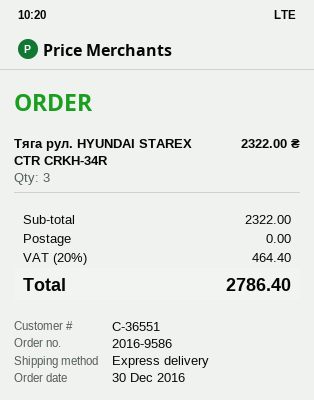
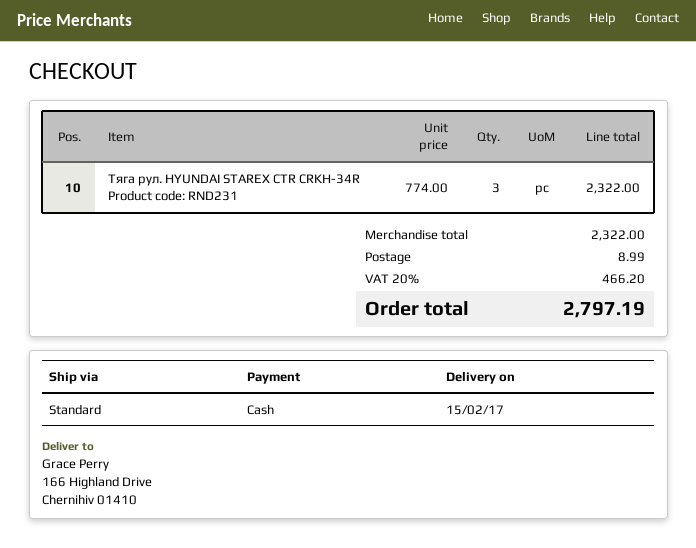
shipping method: express -> standard
shipping: 0.00 -> 8.99
tax: 20% = 464.40 -> 20% = 466.20
total: 2786.40 -> 2797.19

